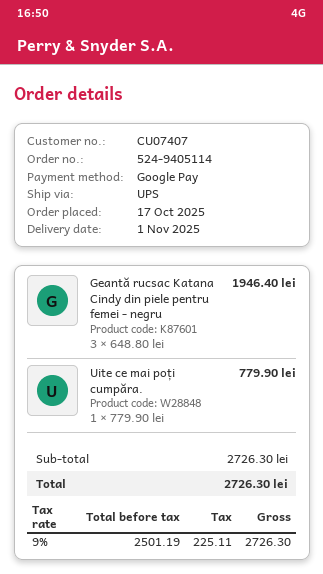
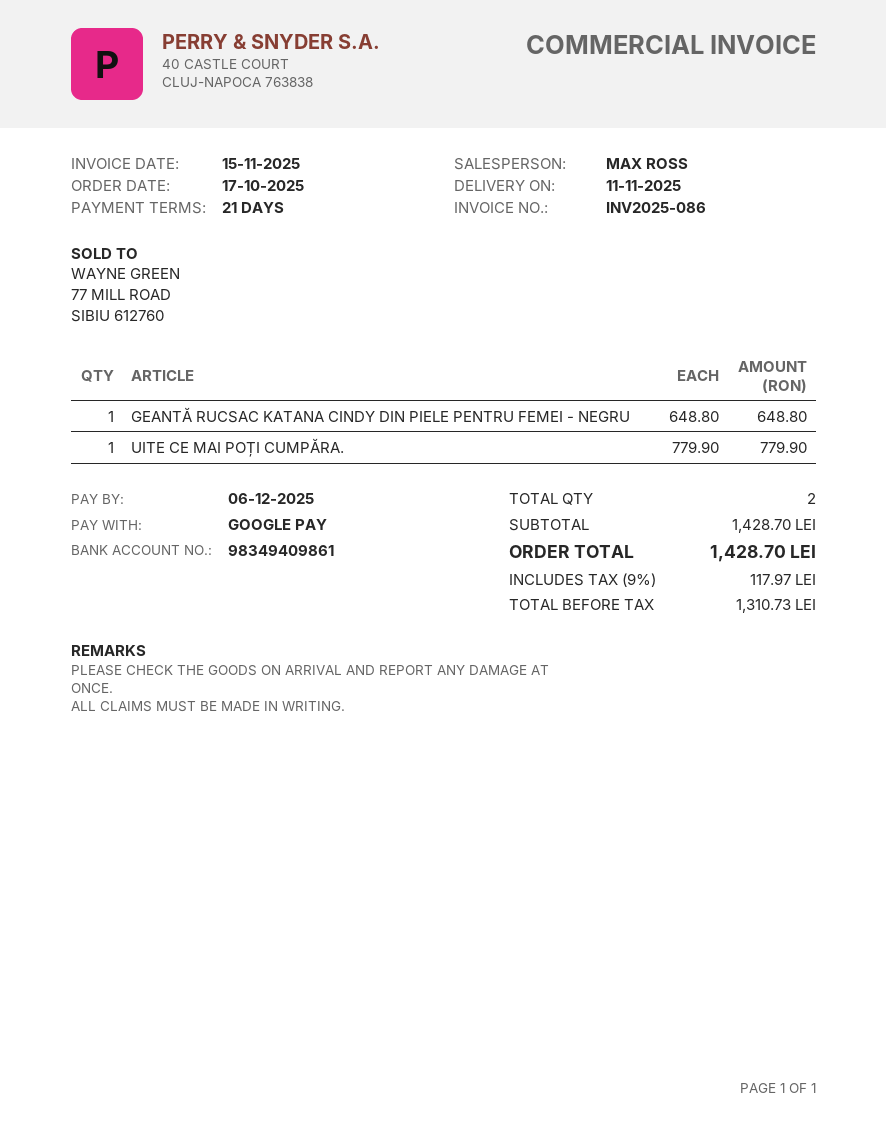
delivery date: 2025-11-01 -> 2025-11-11
Geantă rucsac Katana Cindy din piele pentru femei - negru: 3 x 648.80 = 1946.40 -> 1 x 648.80 = 648.80
subtotal: 2726.30 -> 1428.70
net: 2501.19 -> 1310.73
tax: 9% = 225.11 -> 9% = 117.97
total: 2726.30 -> 1428.70

